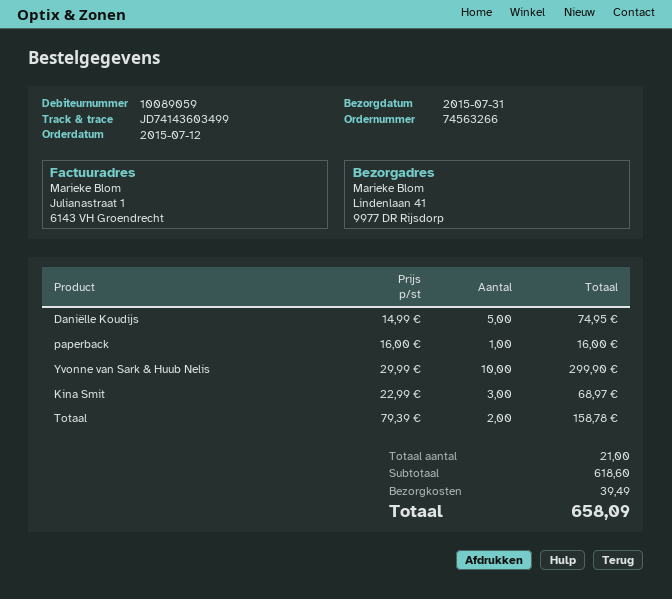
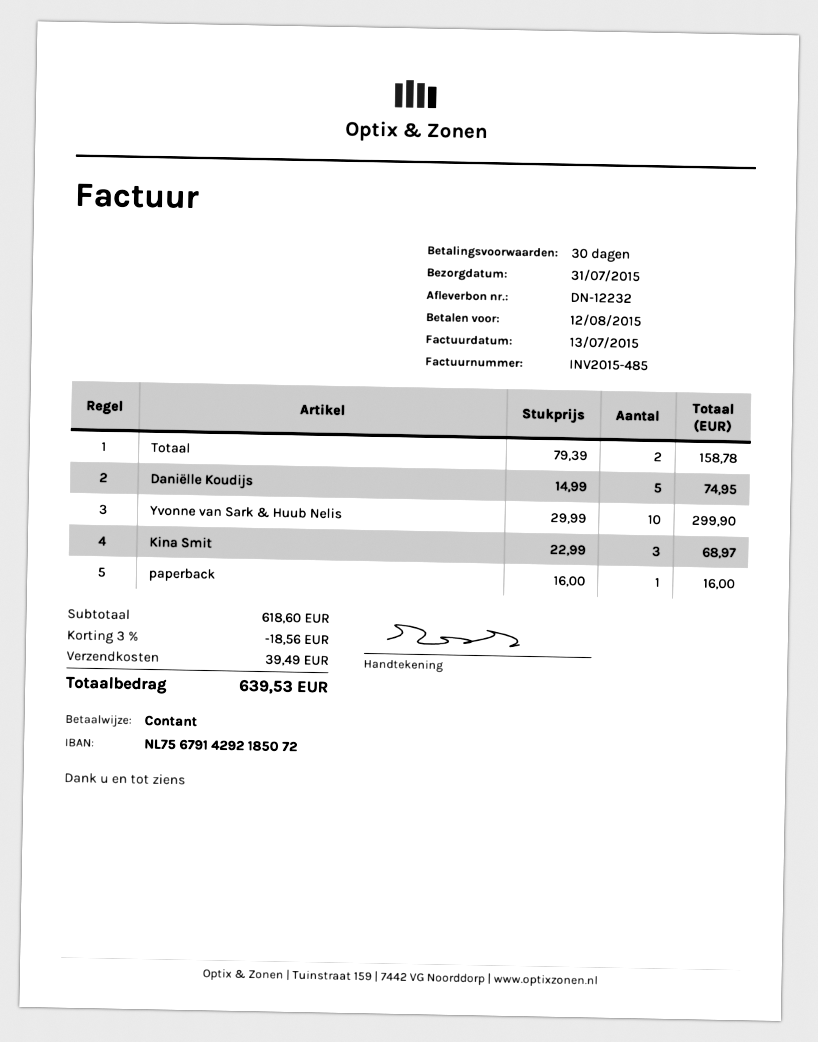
discount: none -> 3% = 18.56
total: 658.09 -> 639.53

